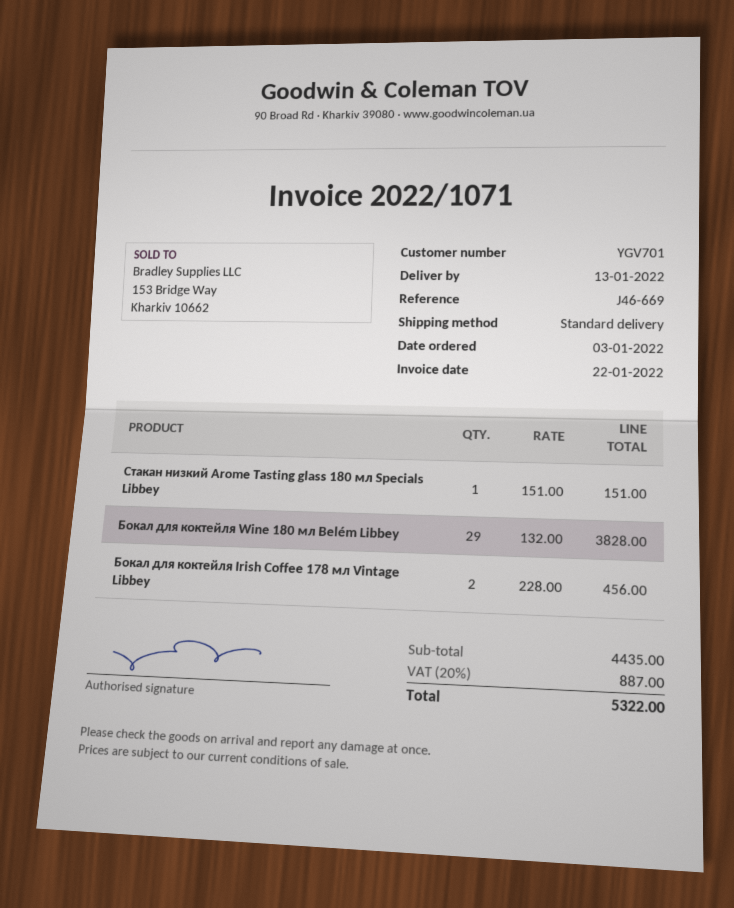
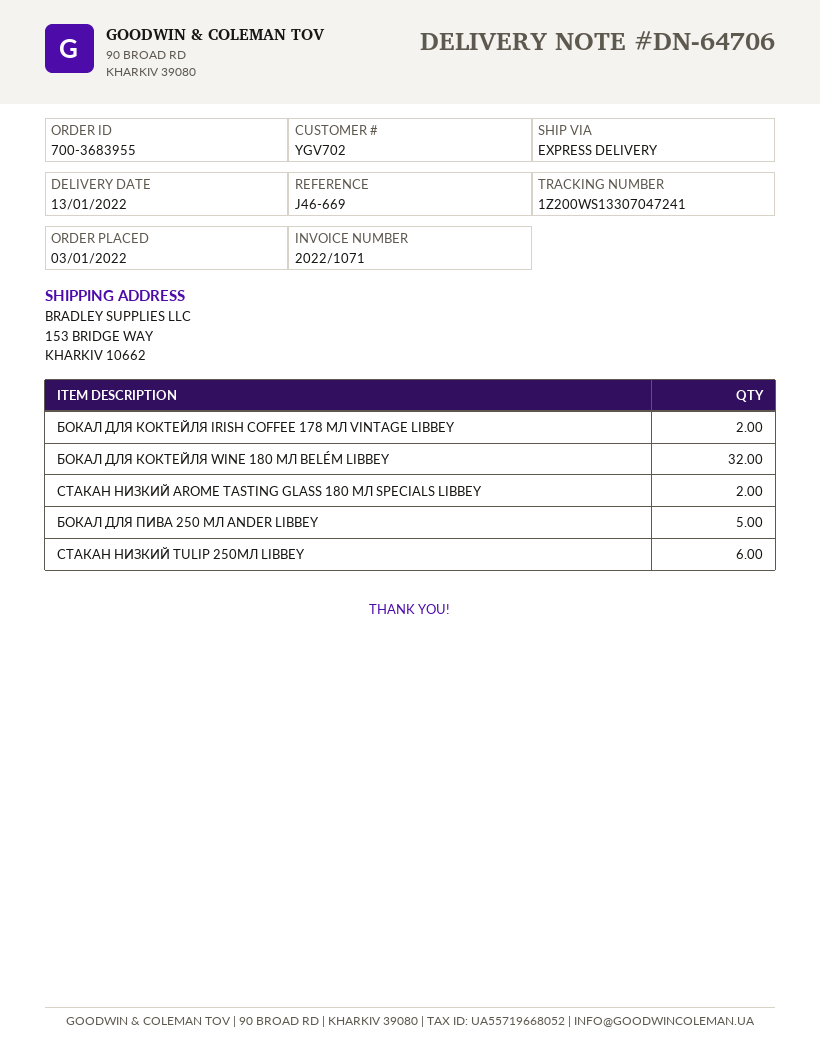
customer number: YGV701 -> YGV702
shipping method: standard -> express
Стакан низкий Arome Tasting glass 180 мл Specials Libbey: 1 -> 2
Бокал для коктейля Wine 180 мл Belém Libbey: 29 -> 32
БОКАЛ ДЛЯ ПИВА 250 МЛ ANDER LIBBEY: none -> 5
СТАКАН НИЗКИЙ TULIP 250МЛ LIBBEY: none -> 6

